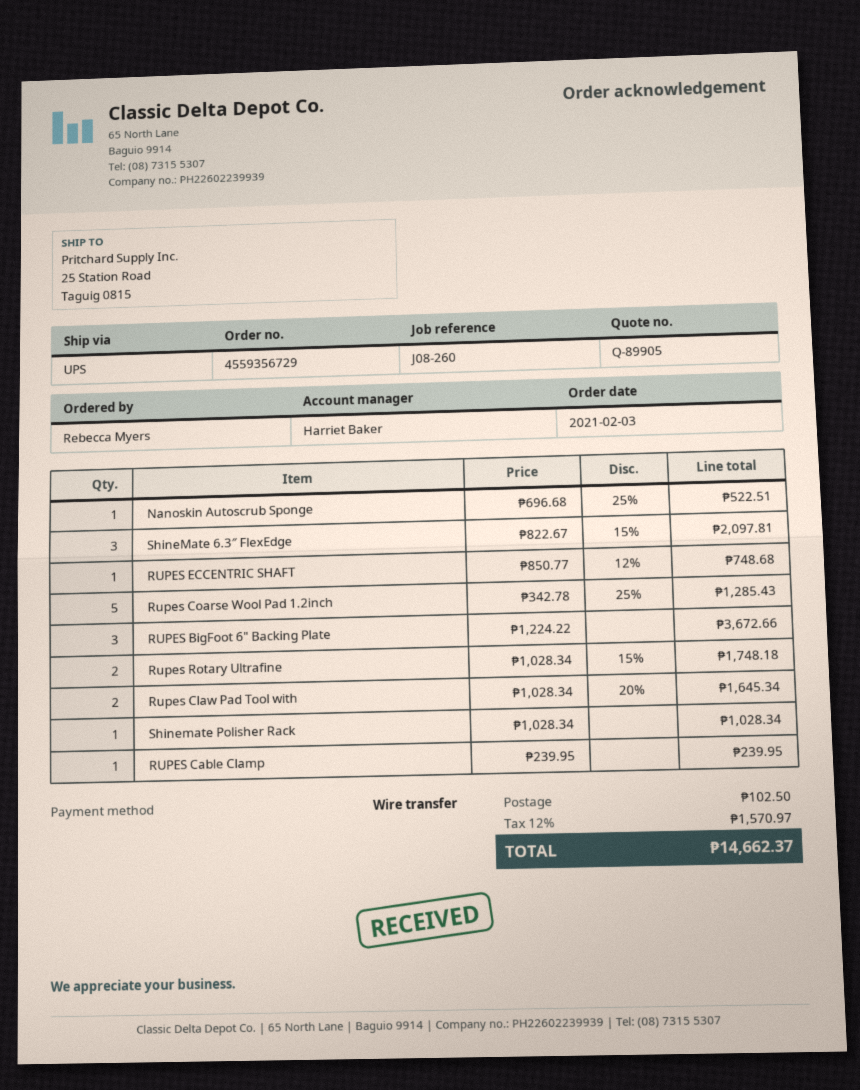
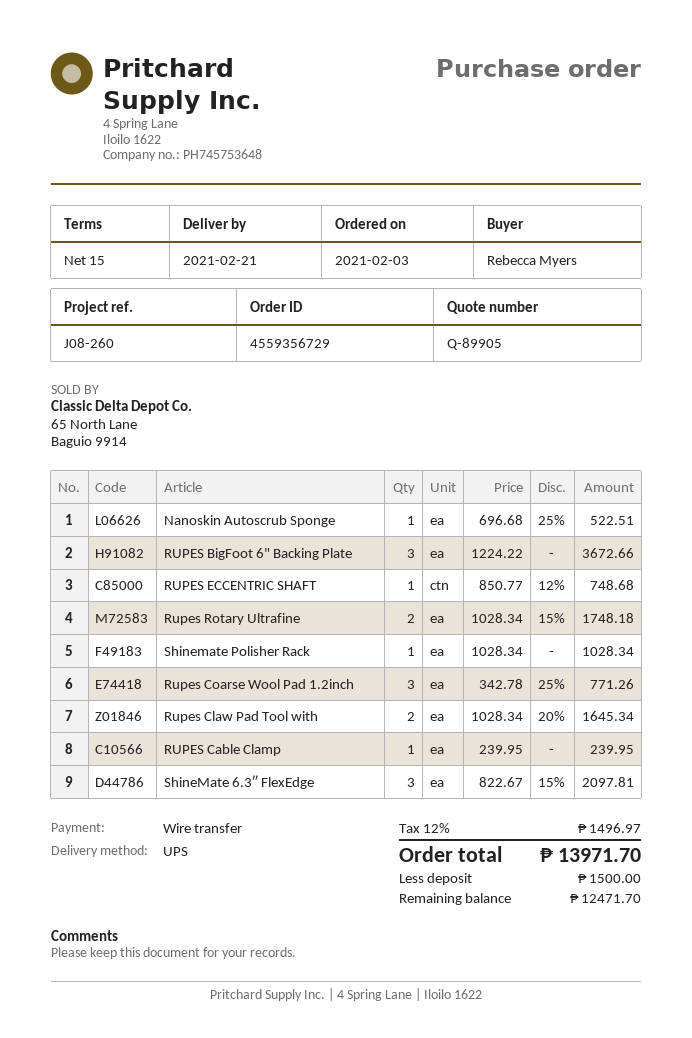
Rupes Coarse Wool Pad 1.2inch: 5 x 342.78 - 25% = 1285.43 -> 3 x 342.78 - 25% = 771.26
shipping: 102.50 -> none
tax: 12% = 1570.97 -> 12% = 1496.97
total: 14662.37 -> 13971.70

